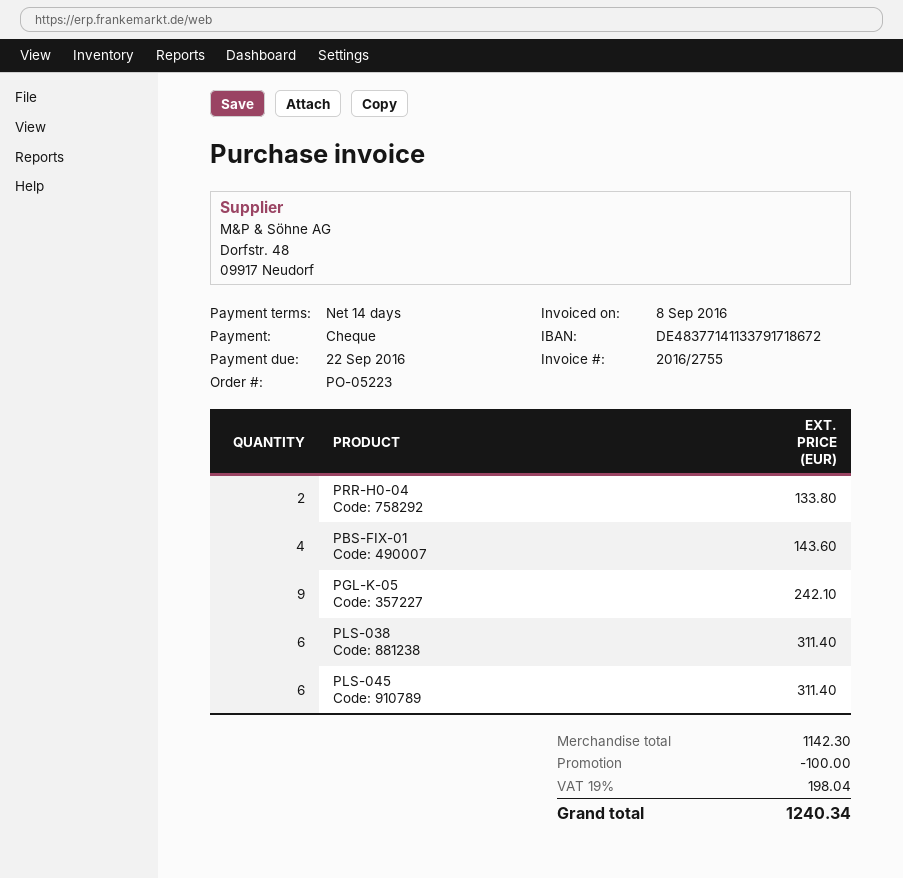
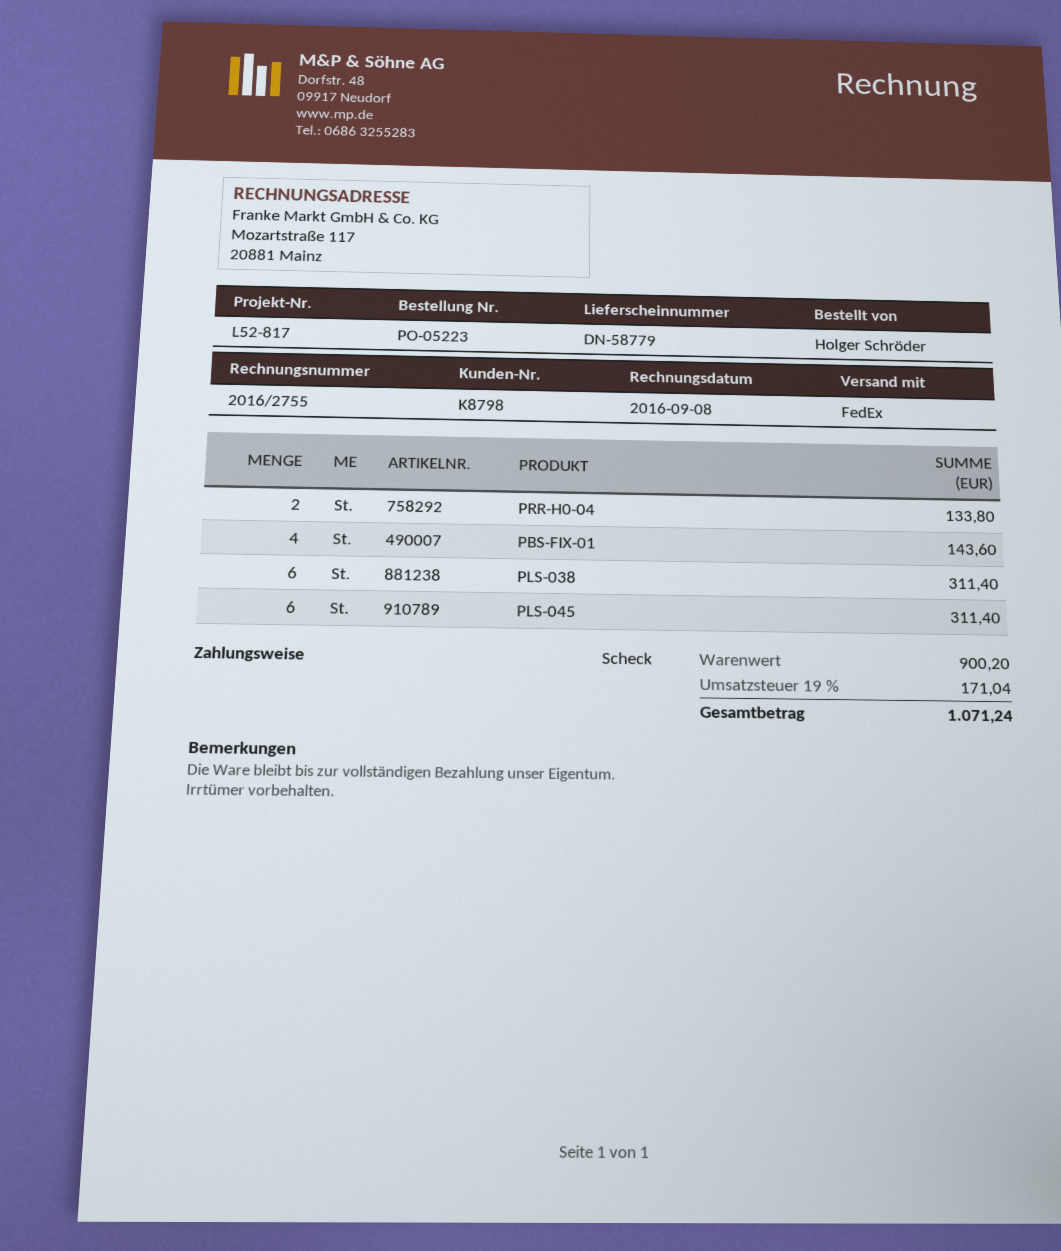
PGL-K-05: 9 for 242.10 -> none
subtotal: 1142.30 -> 900.20
discount: 100.00 -> none
tax: 19% = 198.04 -> 19% = 171.04
total: 1240.34 -> 1071.24

